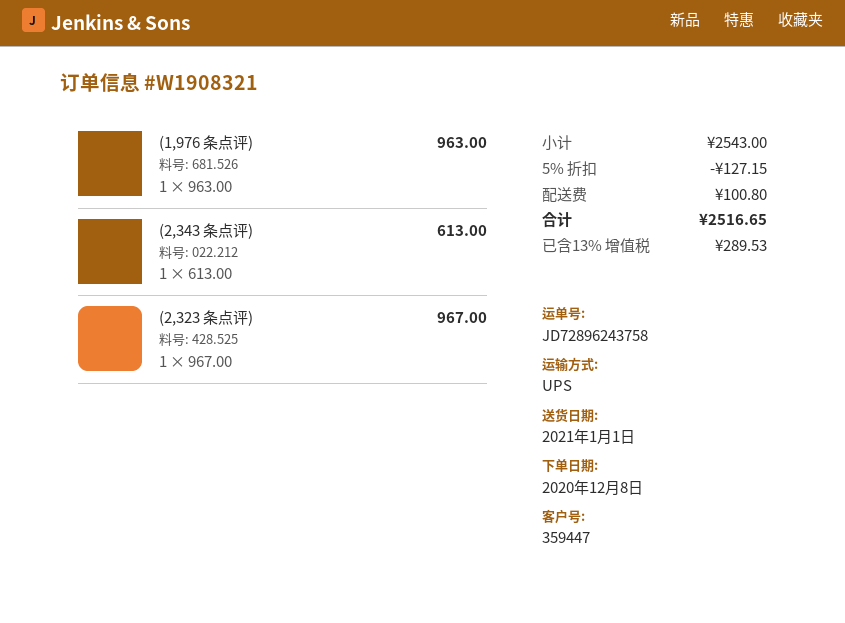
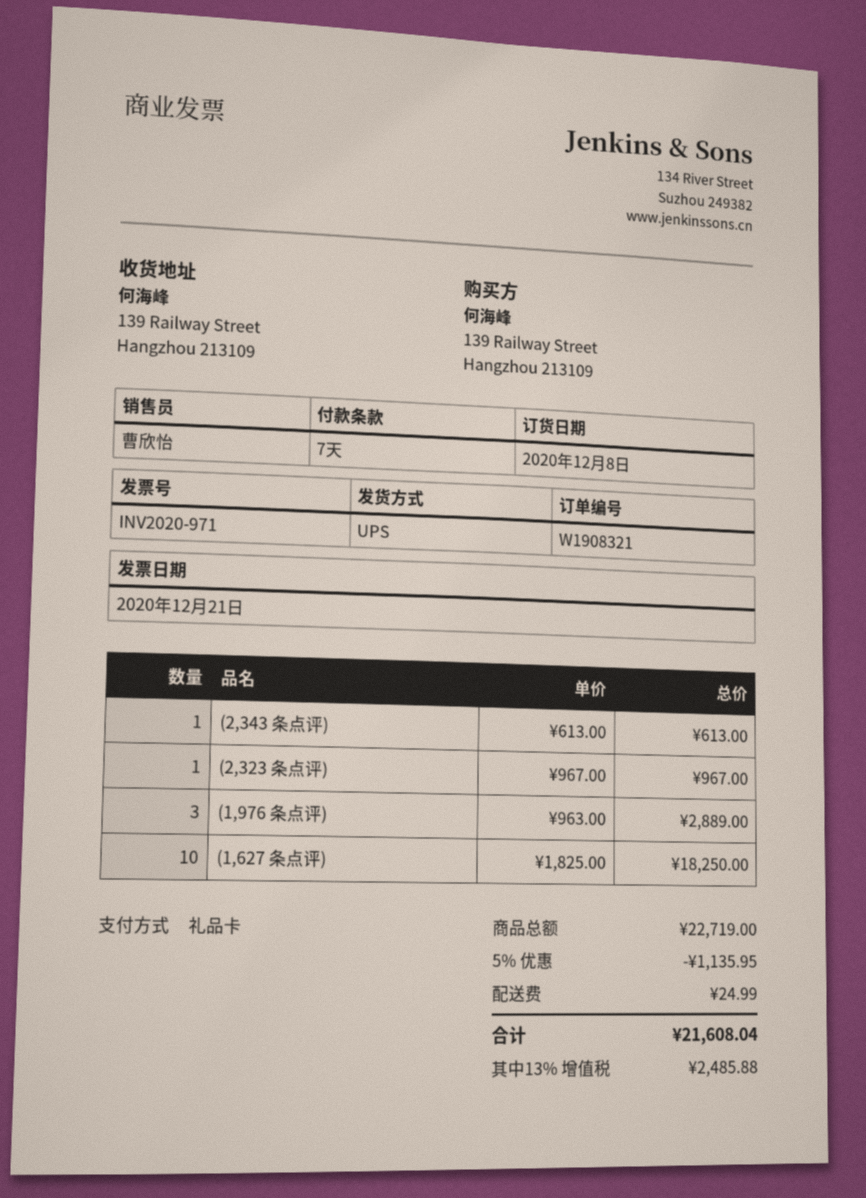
(1,976 条点评): 1 x 963.00 = 963.00 -> 3 x 963.00 = 2889.00
(1,627 条点评): none -> 10 x 1825.00 = 18250.00
subtotal: 2543.00 -> 22719.00
discount: 5% = 127.15 -> 5% = 1135.95
shipping: 100.80 -> 24.99
tax: 13% = 289.53 -> 13% = 2485.88
total: 2516.65 -> 21608.04

